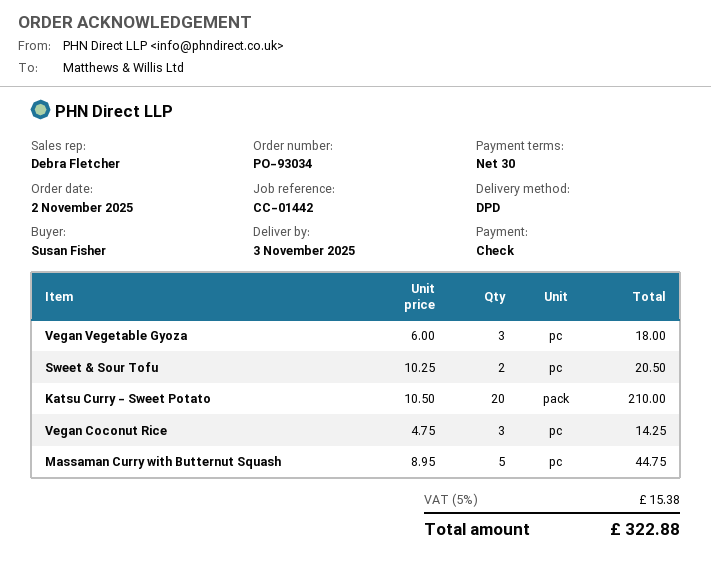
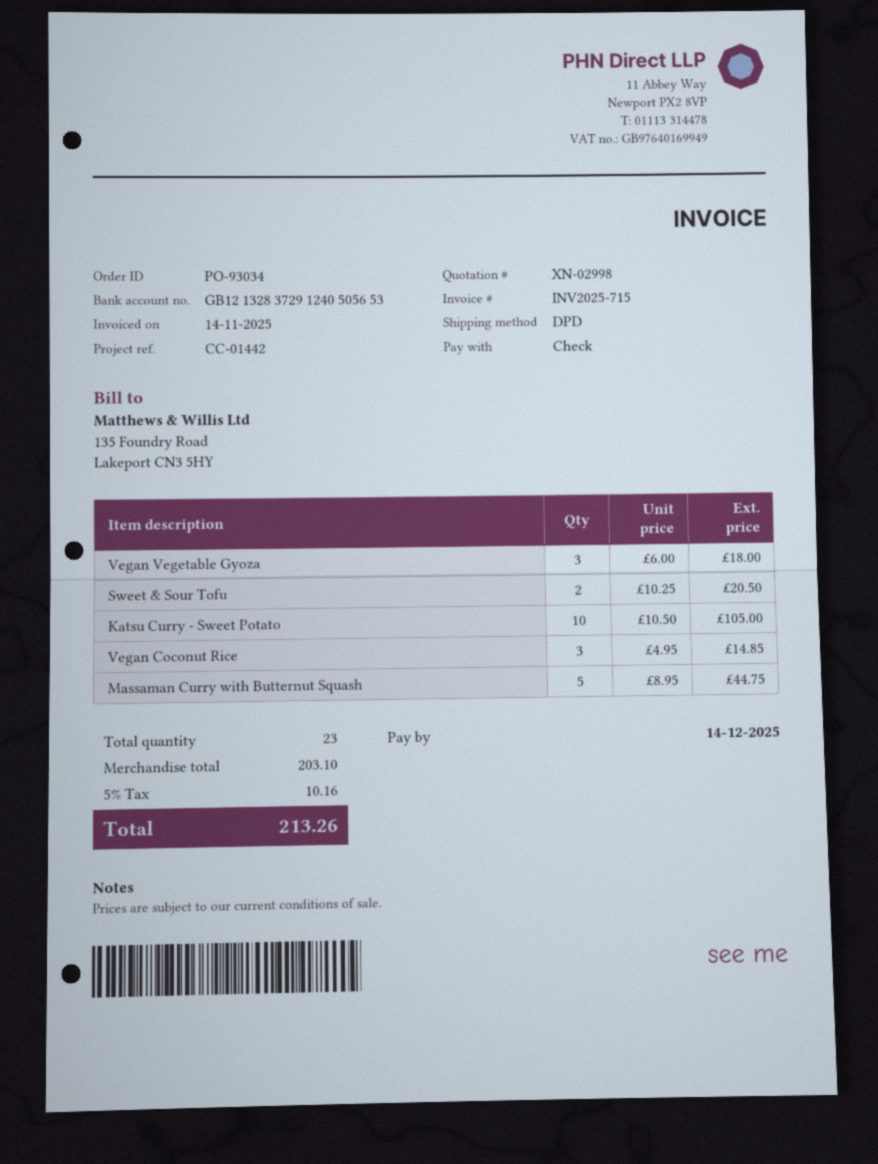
Katsu Curry - Sweet Potato: 20 x 10.50 = 210.00 -> 10 x 10.50 = 105.00
Vegan Coconut Rice: 3 x 4.75 = 14.25 -> 3 x 4.95 = 14.85
tax: 5% = 15.38 -> 5% = 10.16
total: 322.88 -> 213.26

